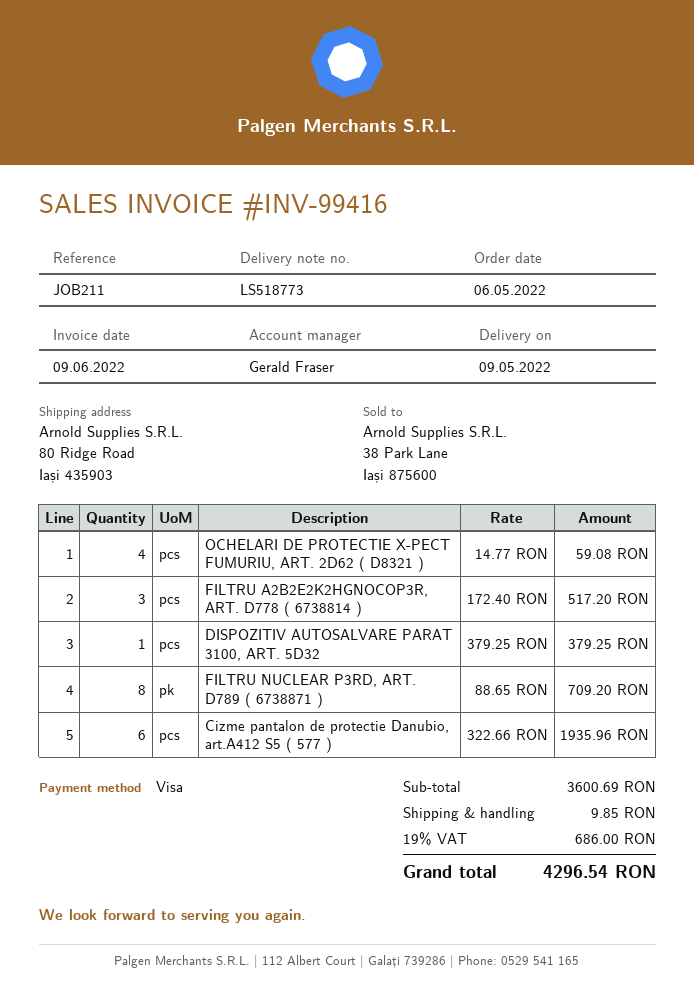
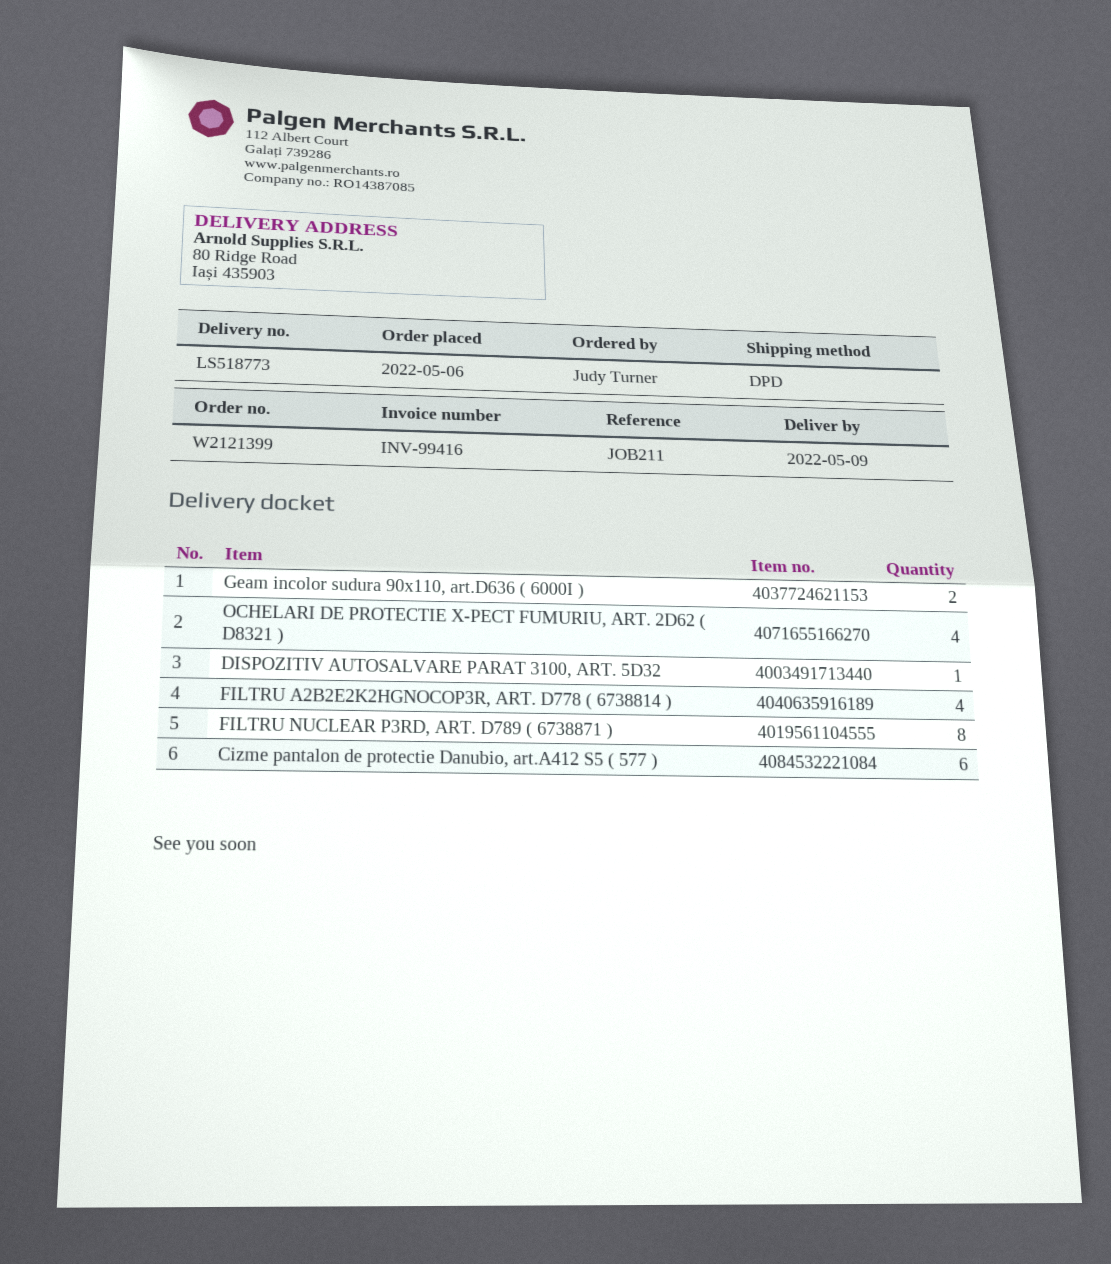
FILTRU A2B2E2K2HGNOCOP3R, ART. D778 ( 6738814 ): 3 -> 4
Geam incolor sudura 90x110, art.D636 ( 6000I ): none -> 2

